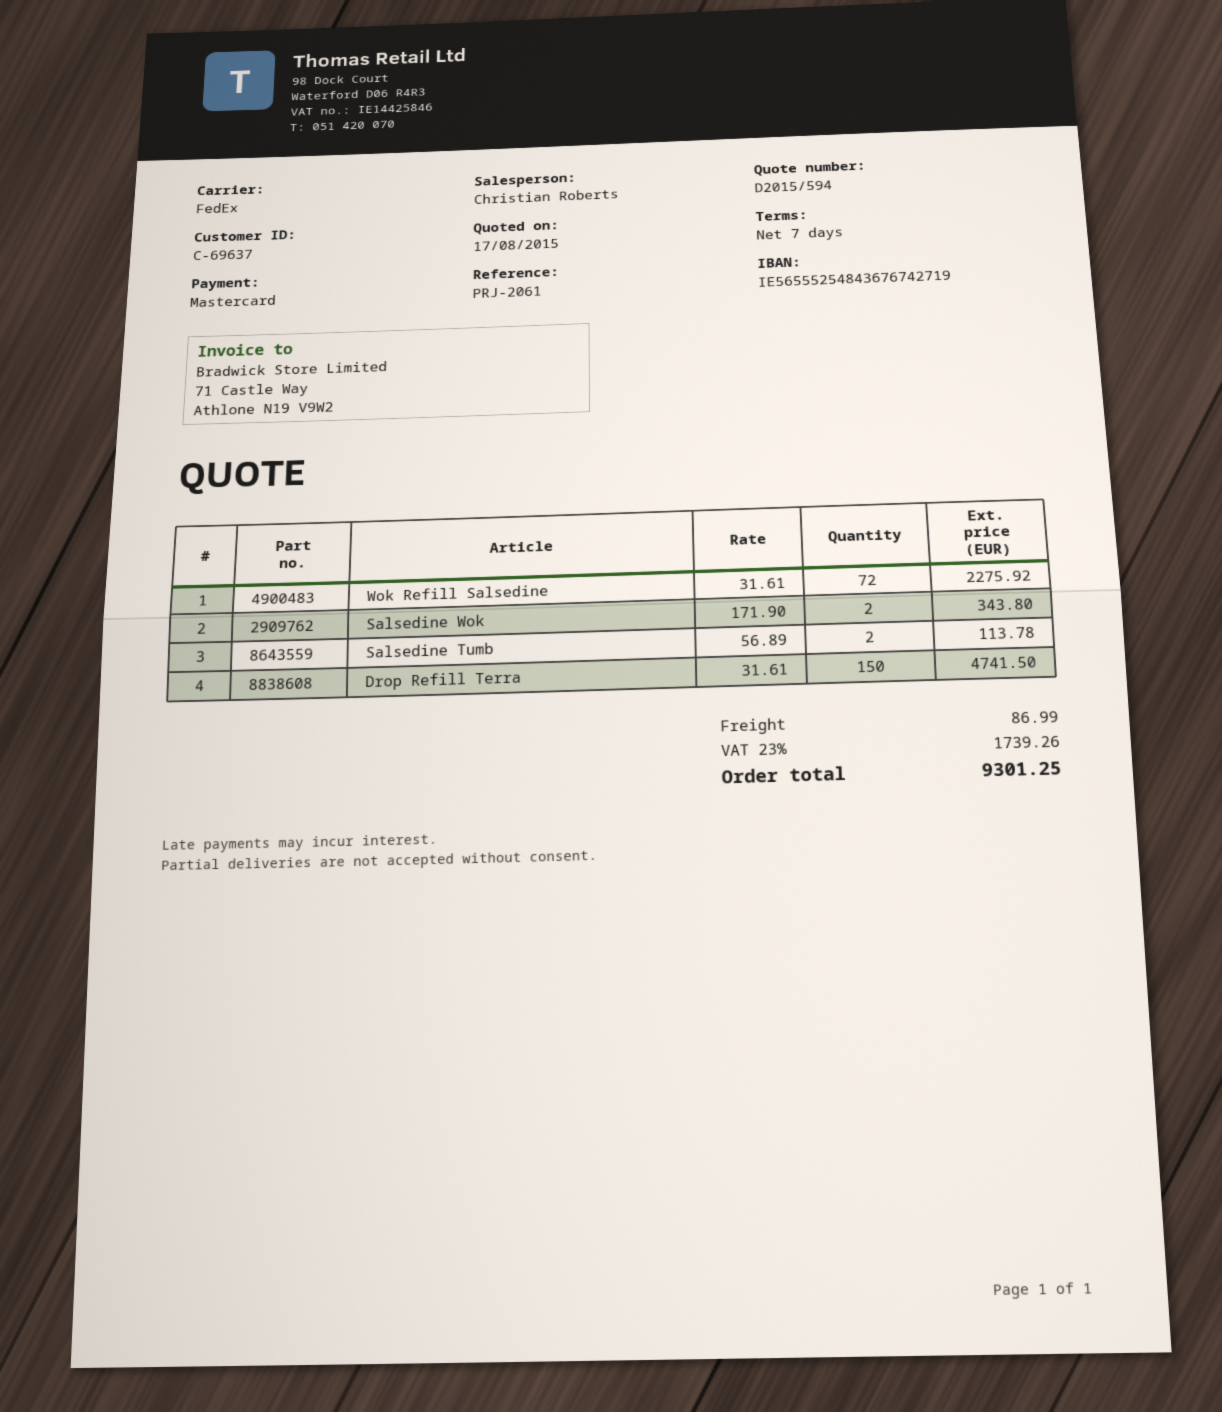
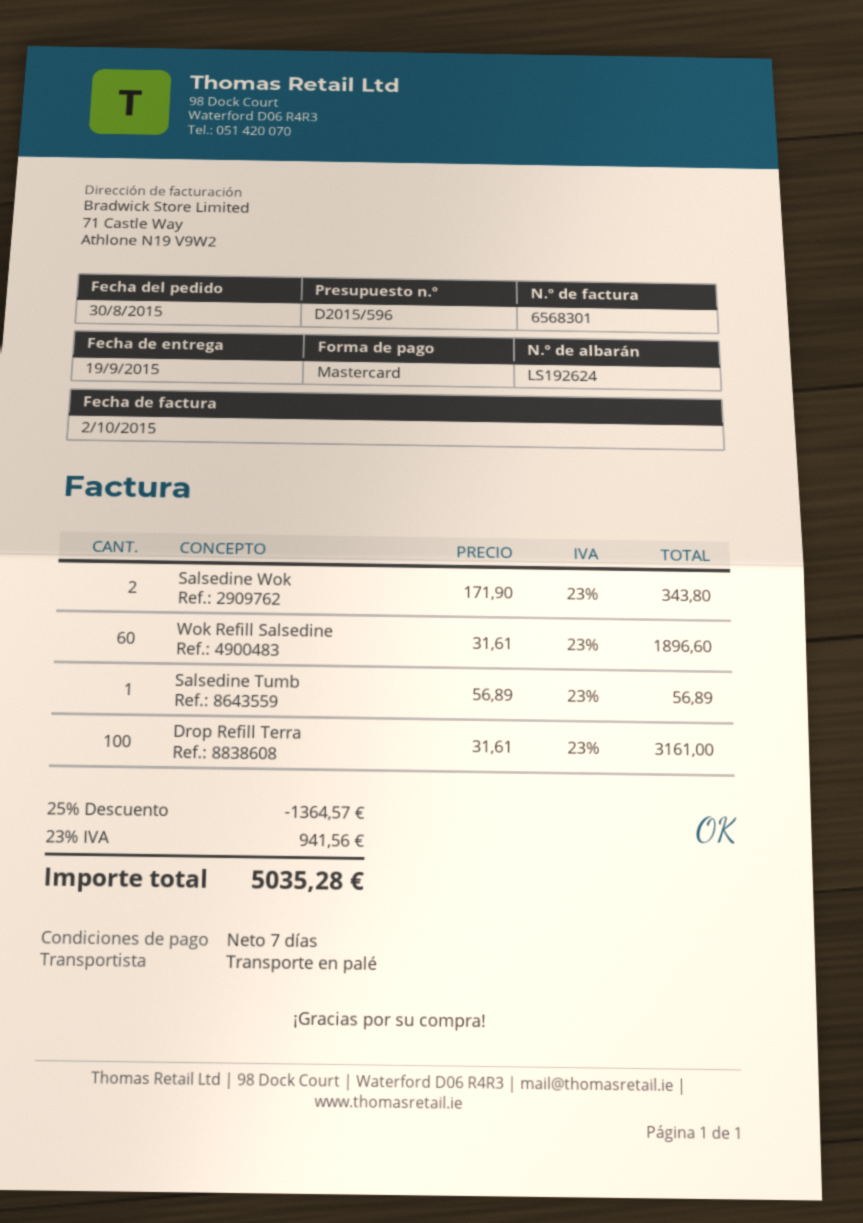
quote number: D2015/594 -> D2015/596
shipping method: FedEx -> pallet freight
Wok Refill Salsedine: 72 x 31.61 = 2275.92 -> 60 x 31.61 = 1896.60
Salsedine Tumb: 2 x 56.89 = 113.78 -> 1 x 56.89 = 56.89
Drop Refill Terra: 150 x 31.61 = 4741.50 -> 100 x 31.61 = 3161.00
discount: none -> 25% = 1364.57
shipping: 86.99 -> none
tax: 23% = 1739.26 -> 23% = 941.56
total: 9301.25 -> 5035.28

